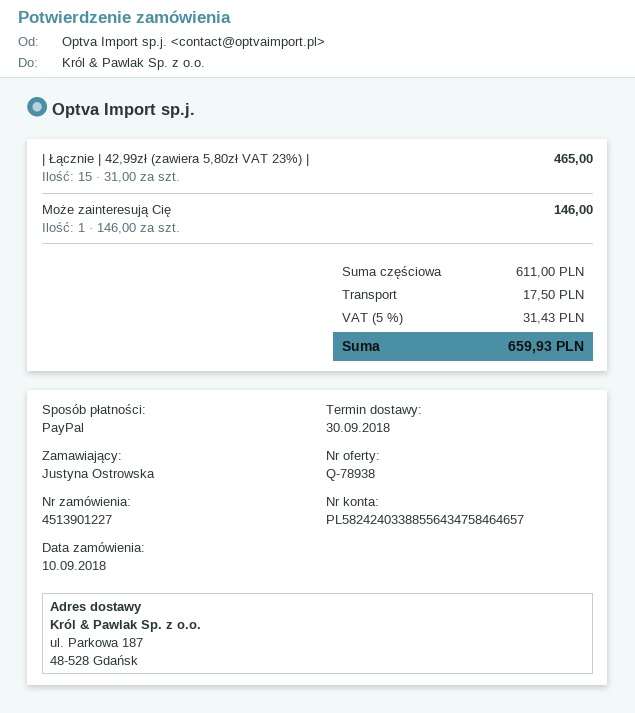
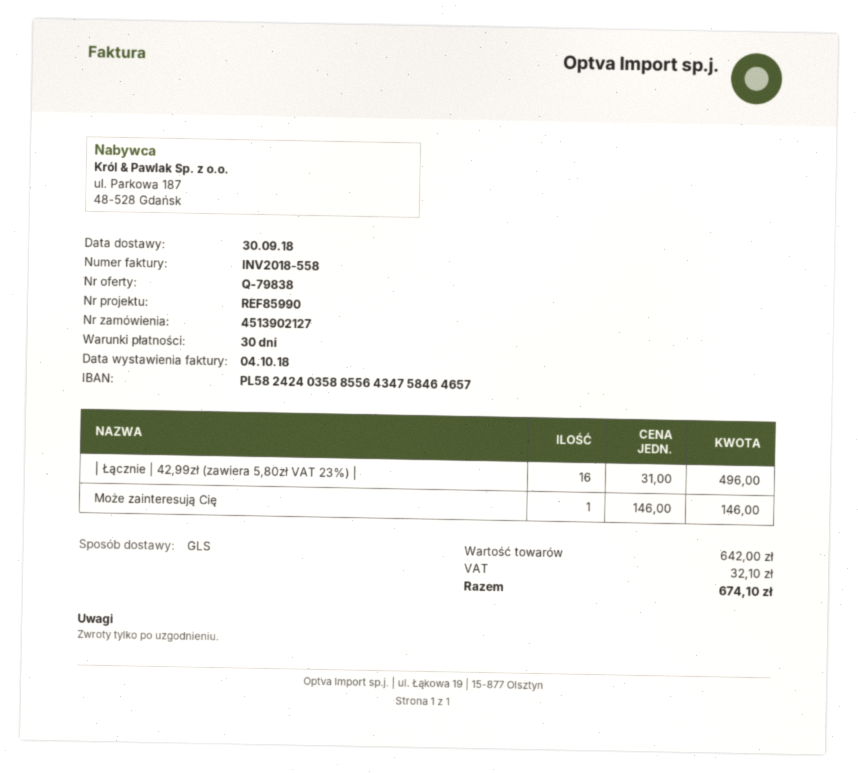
quote number: Q-78938 -> Q-79838
order number: 4513901227 -> 4513902127
bank account: PL58242403388556434758464657 -> PL58242403588556434758464657
| Łącznie | 42,99zł (zawiera 5,80zł VAT 23%) |: 15 x 31.00 = 465.00 -> 16 x 31.00 = 496.00
subtotal: 611.00 -> 642.00
shipping: 17.50 -> none
tax: 31.43 -> 32.10
total: 659.93 -> 674.10

